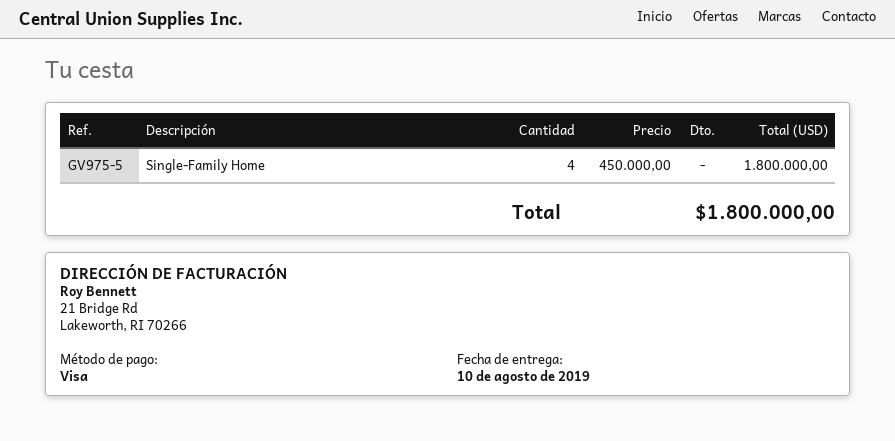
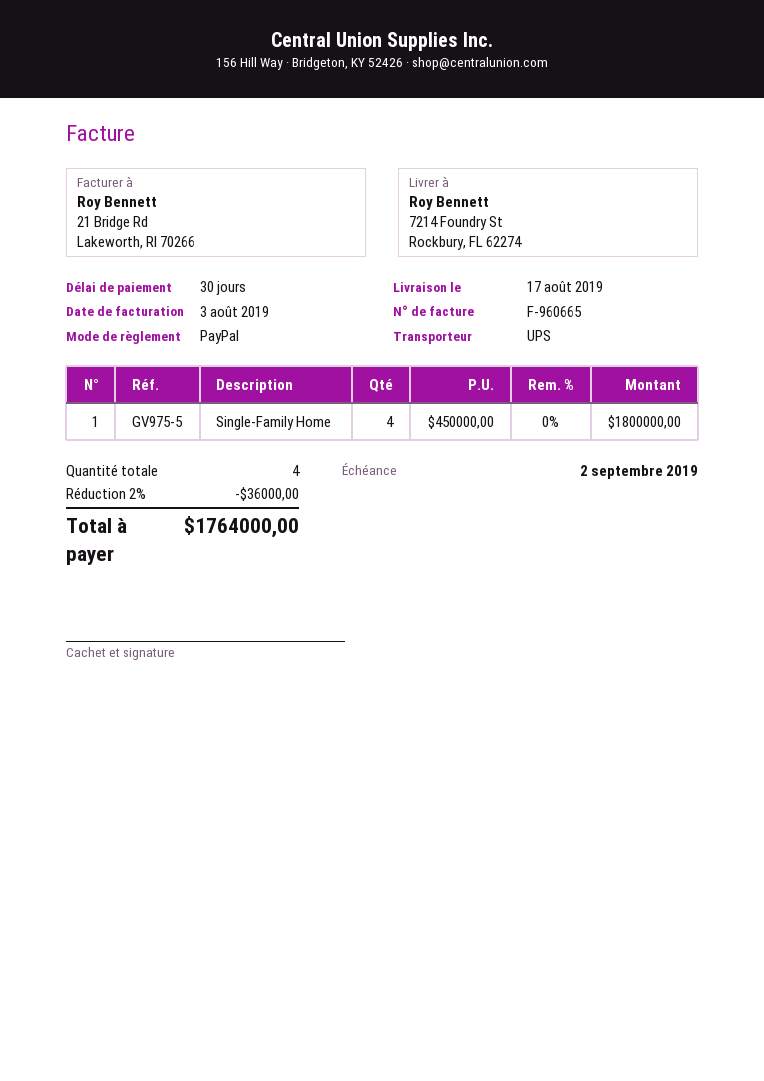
delivery date: 2019-08-10 -> 2019-08-17
payment method: Visa -> PayPal
discount: none -> 2% = 36000.00
total: 1800000.00 -> 1764000.00

